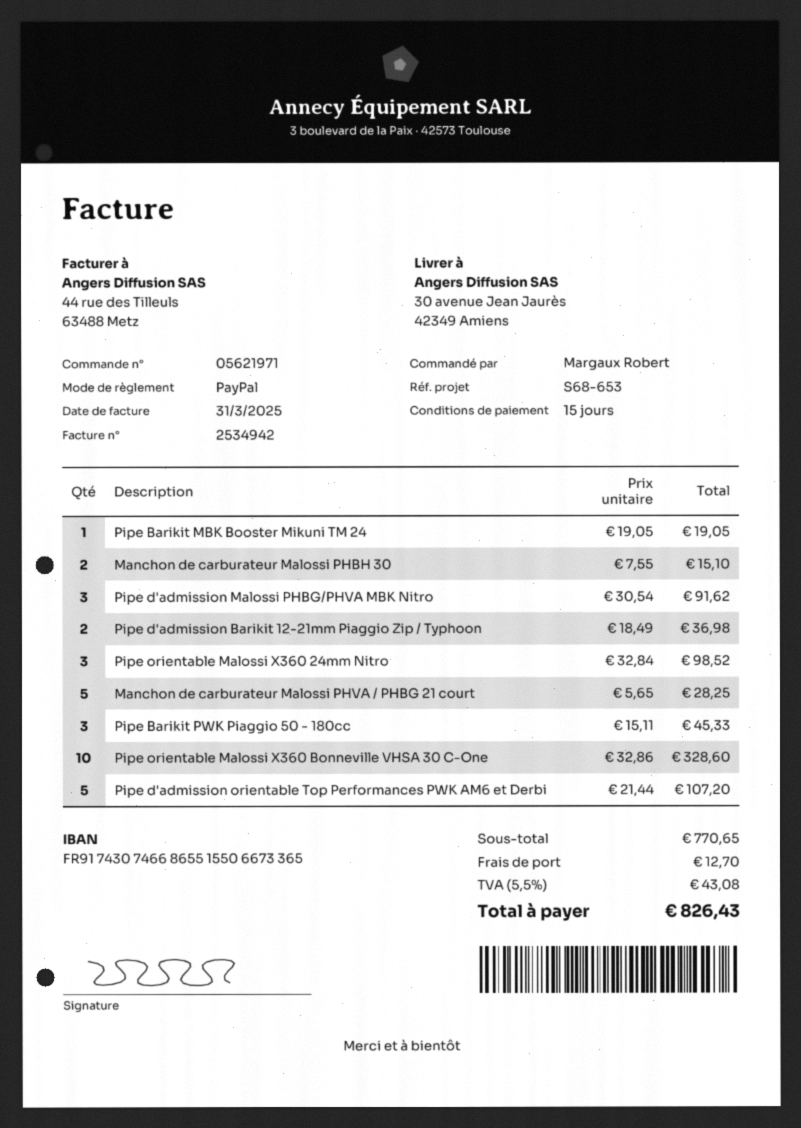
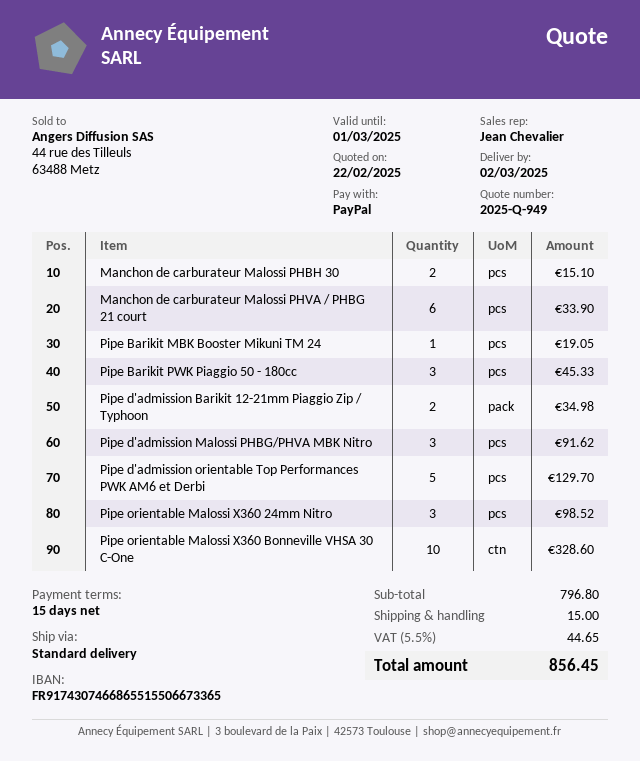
Pipe d'admission Barikit 12-21mm Piaggio Zip / Typhoon: 2 for 36.98 -> 2 for 34.98
Manchon de carburateur Malossi PHVA / PHBG 21 court: 5 for 28.25 -> 6 for 33.90
Pipe d'admission orientable Top Performances PWK AM6 et Derbi: 5 for 107.20 -> 5 for 129.70
subtotal: 770.65 -> 796.80
shipping: 12.70 -> 15.00
tax: 5.5% = 43.08 -> 5.5% = 44.65
total: 826.43 -> 856.45

